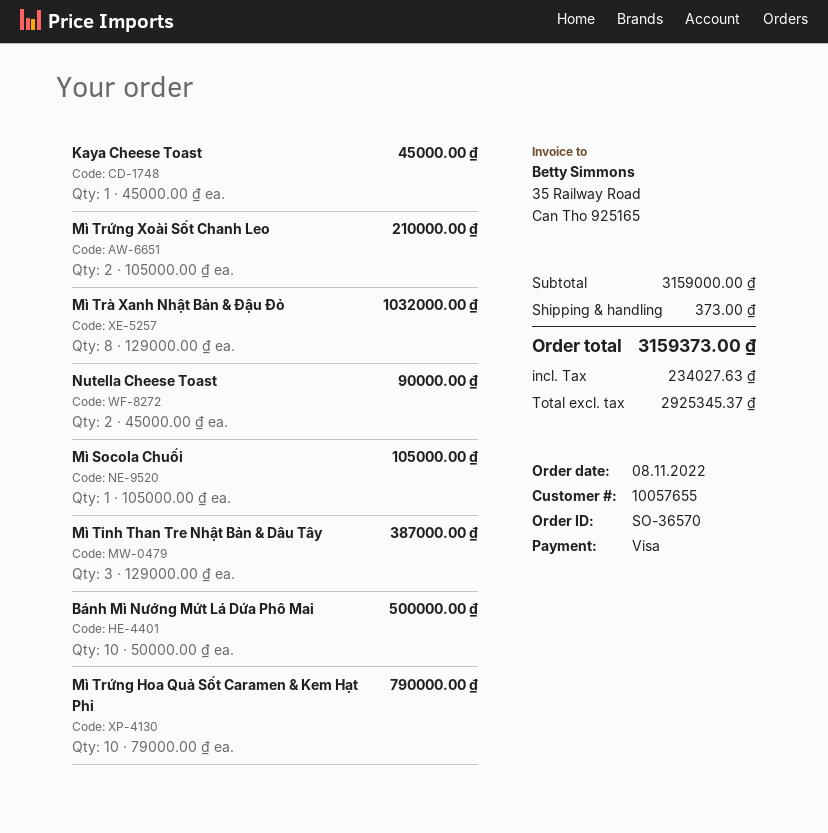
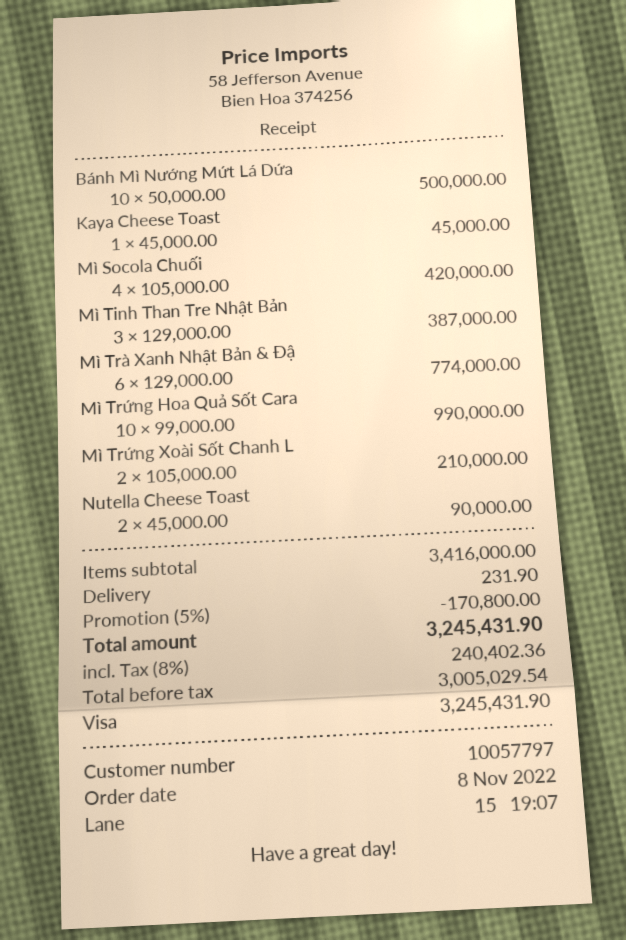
customer number: 10057655 -> 10057797
Mì Trà Xanh Nhật Bản & Đậu Đỏ: 8 x 129000.00 = 1032000.00 -> 6 x 129000.00 = 774000.00
Mì Socola Chuối: 1 x 105000.00 = 105000.00 -> 4 x 105000.00 = 420000.00
Mì Trứng Hoa Quả Sốt Caramen & Kem Hạt Phỉ: 10 x 79000.00 = 790000.00 -> 10 x 99000.00 = 990000.00
subtotal: 3159000.00 -> 3416000.00
discount: none -> 5% = 170800.00
shipping: 373.00 -> 231.90
net: 2925345.37 -> 3005029.54
tax: 234027.63 -> 240402.36
total: 3159373.00 -> 3245431.90

